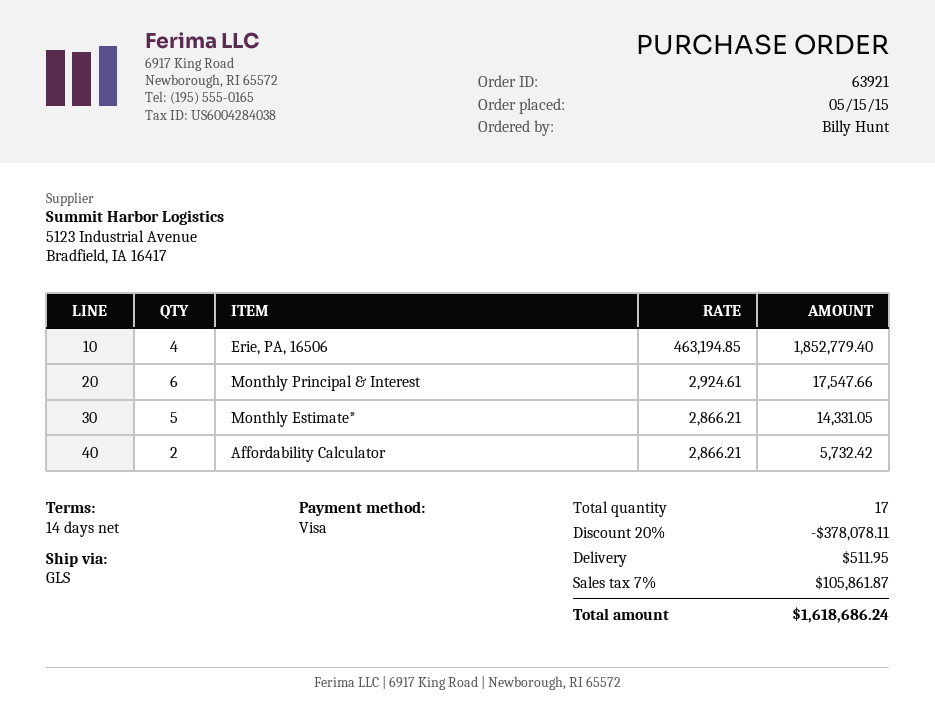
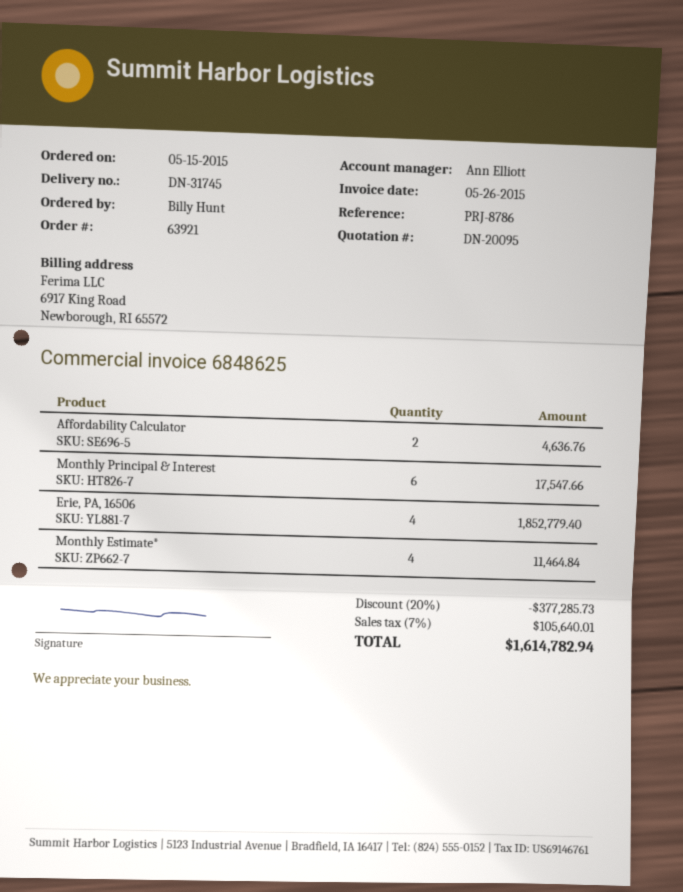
Monthly Estimate*: 5 for 14331.05 -> 4 for 11464.84
Affordability Calculator: 2 for 5732.42 -> 2 for 4636.76
discount: 20% = 378078.11 -> 20% = 377285.73
shipping: 511.95 -> none
tax: 7% = 105861.87 -> 7% = 105640.01
total: 1618686.24 -> 1614782.94

